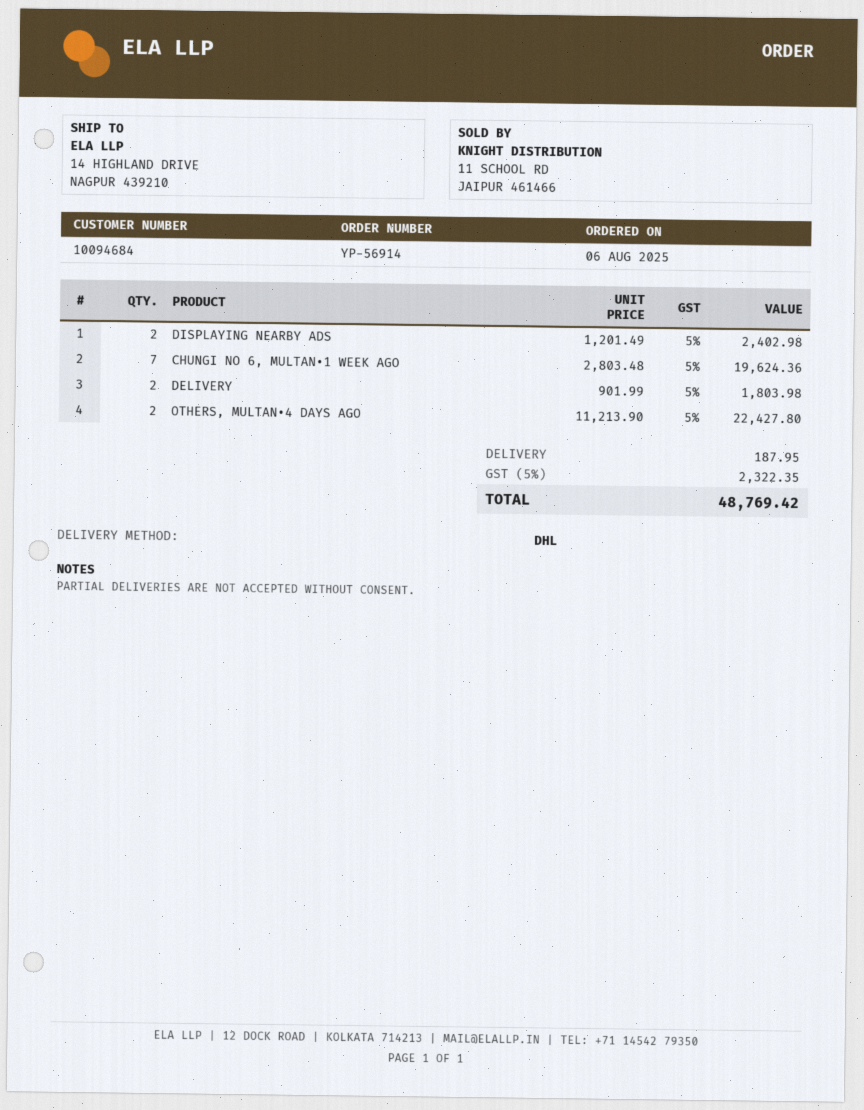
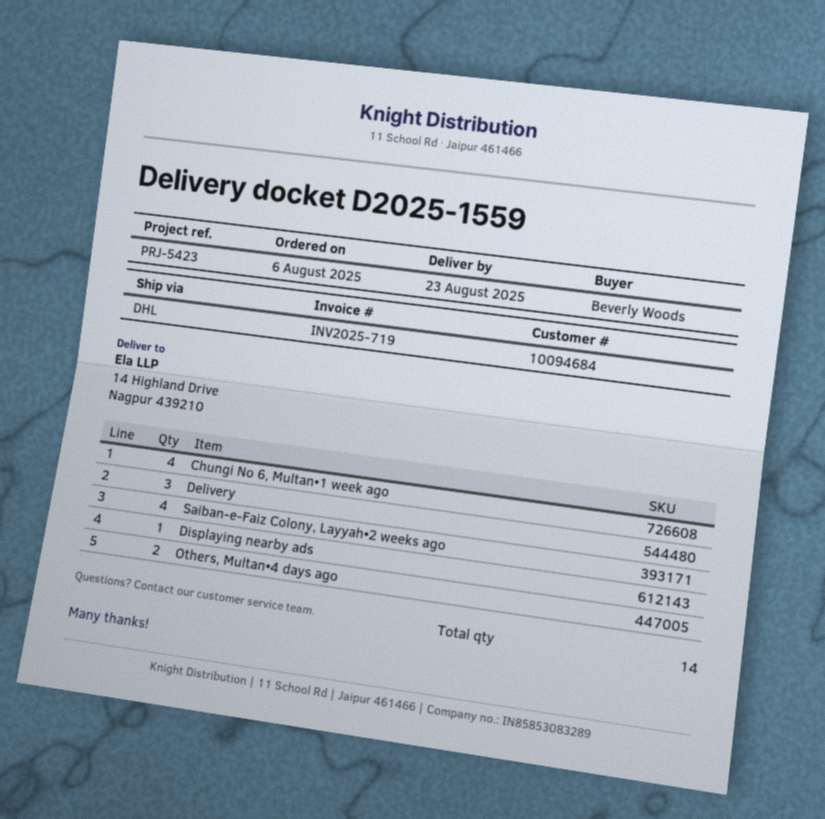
DISPLAYING NEARBY ADS: 2 -> 1
CHUNGI NO 6, MULTAN•1 WEEK AGO: 7 -> 4
DELIVERY: 2 -> 3
Saiban-e-Faiz Colony, Layyah•2 weeks ago: none -> 4

